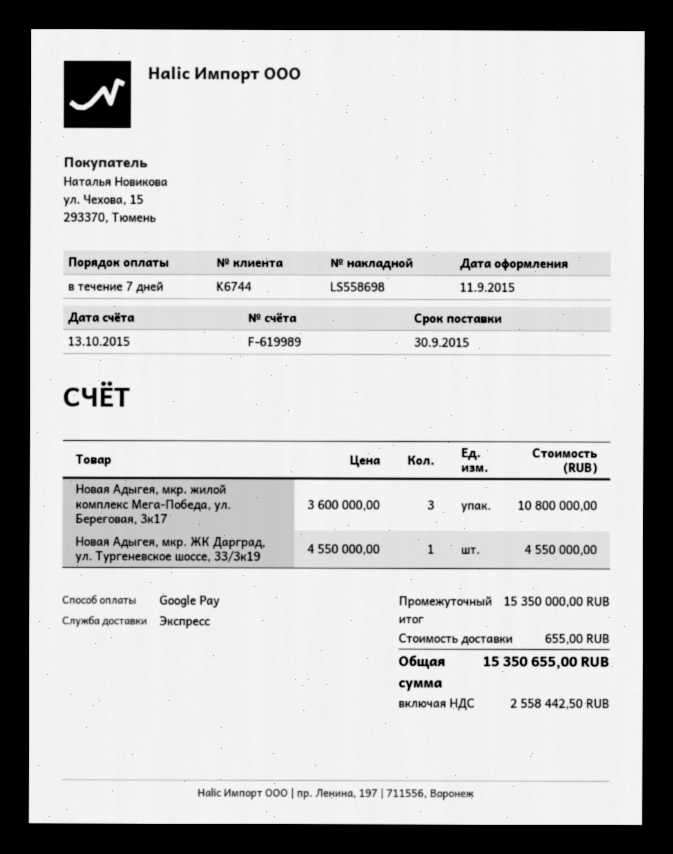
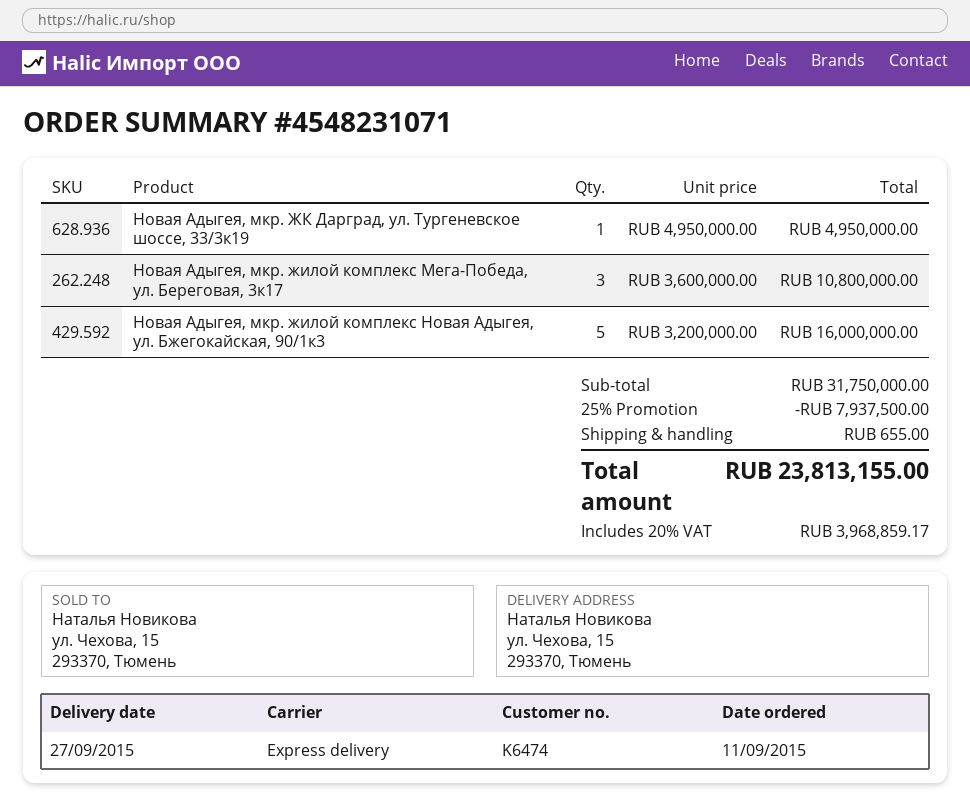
delivery date: 2015-09-30 -> 2015-09-27
customer number: K6744 -> K6474
Новая Адыгея, мкр. ЖК Дарград, ул. Тургеневское шоссе, 33/3к19: 1 x 4550000.00 = 4550000.00 -> 1 x 4950000.00 = 4950000.00
Новая Адыгея, мкр. жилой комплекс Новая Адыгея, ул. Бжегокайская, 90/1к3: none -> 5 x 3200000.00 = 16000000.00
subtotal: 15350000.00 -> 31750000.00
discount: none -> 25% = 7937500.00
tax: 2558442.50 -> 3968859.17
total: 15350655.00 -> 23813155.00

